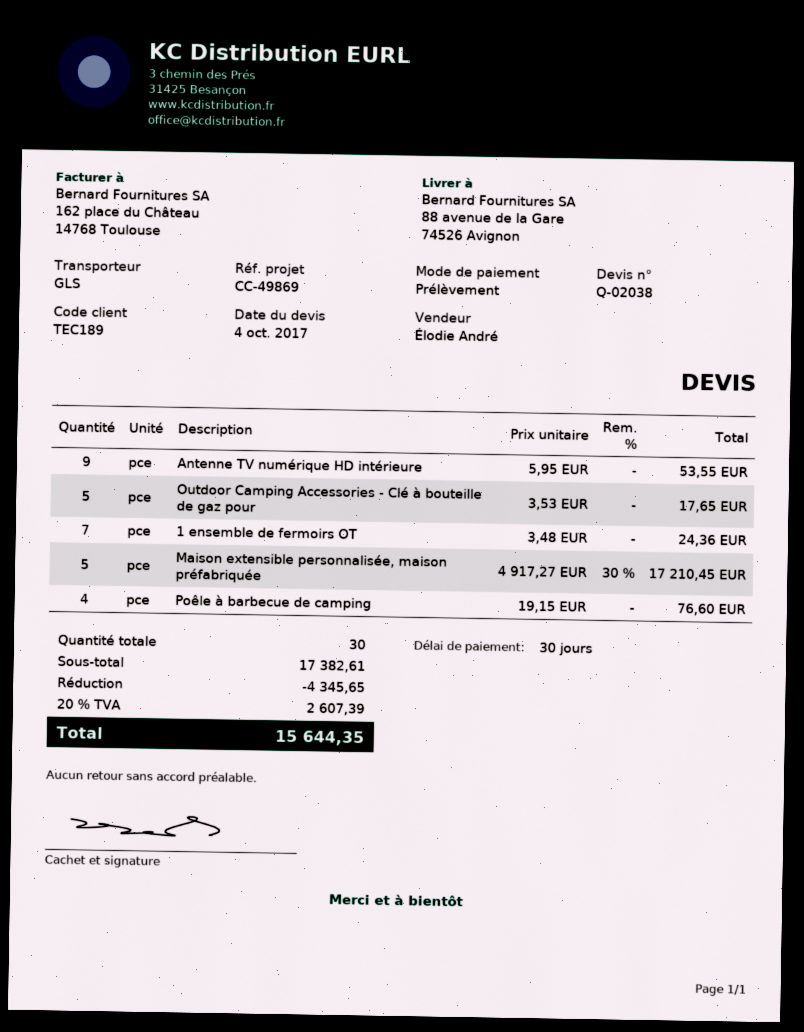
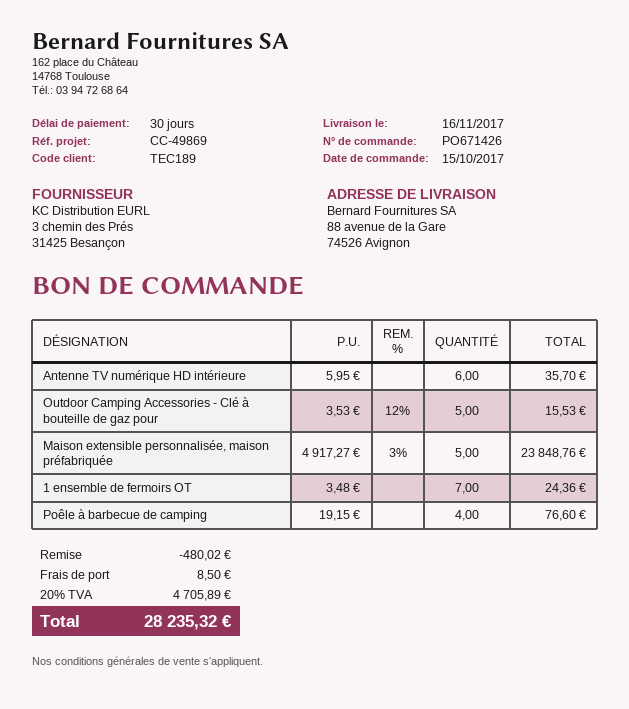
Antenne TV numérique HD intérieure: 9 x 5.95 = 53.55 -> 6 x 5.95 = 35.70
Outdoor Camping Accessories - Clé à bouteille de gaz pour: 5 x 3.53 = 17.65 -> 5 x 3.53 - 12% = 15.53
Maison extensible personnalisée, maison préfabriquée: 5 x 4917.27 - 30% = 17210.45 -> 5 x 4917.27 - 3% = 23848.76
discount: 4345.65 -> 480.02
shipping: none -> 8.50
tax: 20% = 2607.39 -> 20% = 4705.89
total: 15644.35 -> 28235.32

